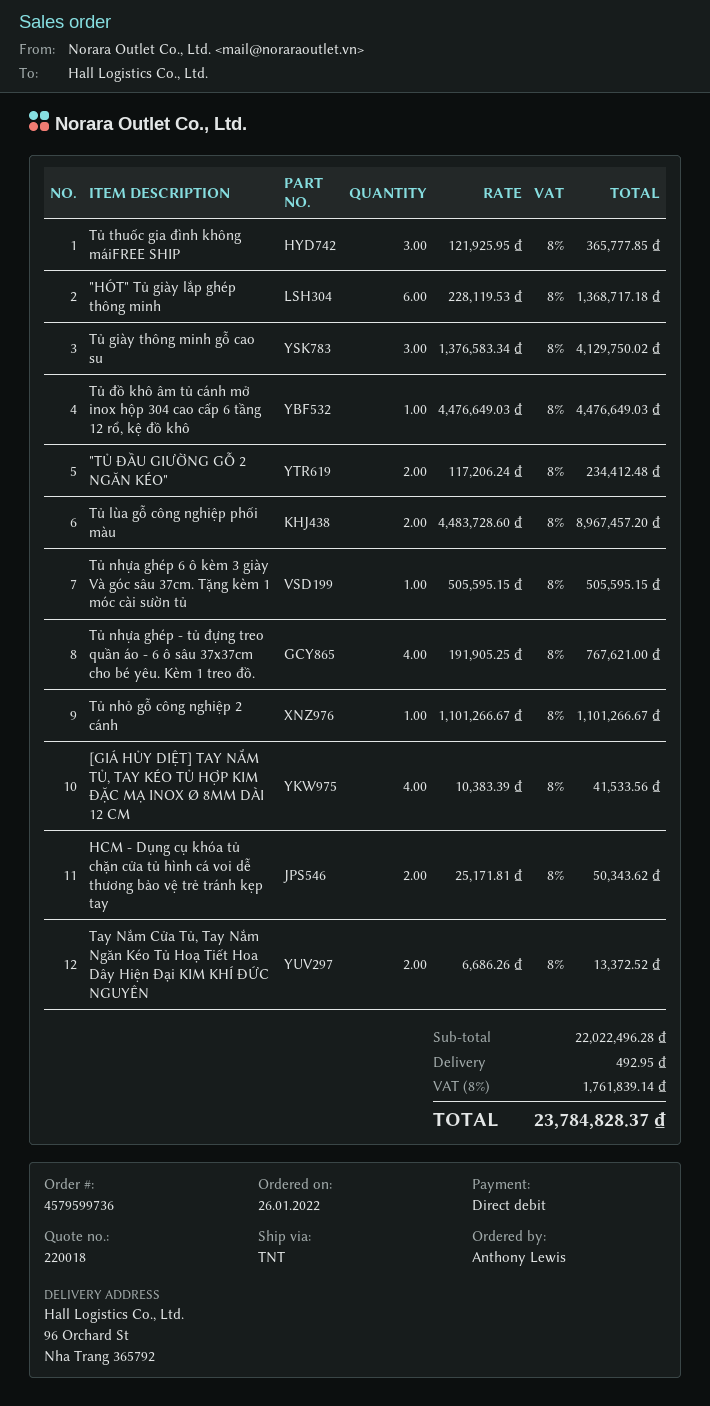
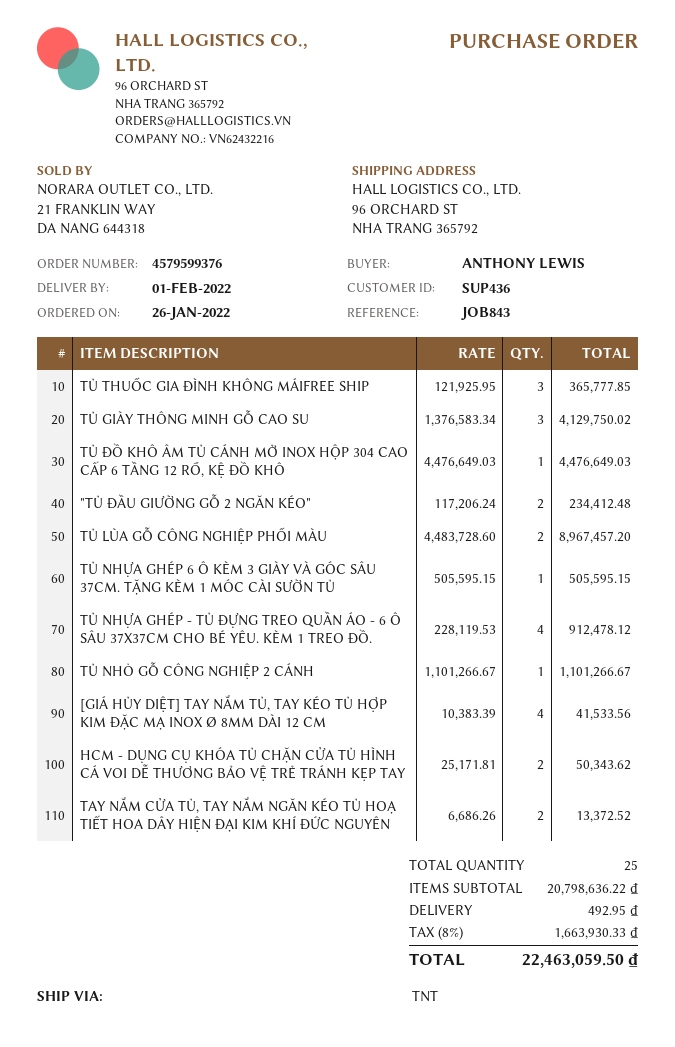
order number: 4579599736 -> 4579599376
"HÓT" Tủ giày lắp ghép thông minh: 6 x 228119.53 = 1368717.18 -> none
Tủ nhựa ghép - tủ đựng treo quần áo - 6 ô sâu 37x37cm cho bé yêu. Kèm 1 treo đồ.: 4 x 191905.25 = 767621.00 -> 4 x 228119.53 = 912478.12
subtotal: 22022496.28 -> 20798636.22
tax: 8% = 1761839.14 -> 8% = 1663930.33
total: 23784828.37 -> 22463059.50

